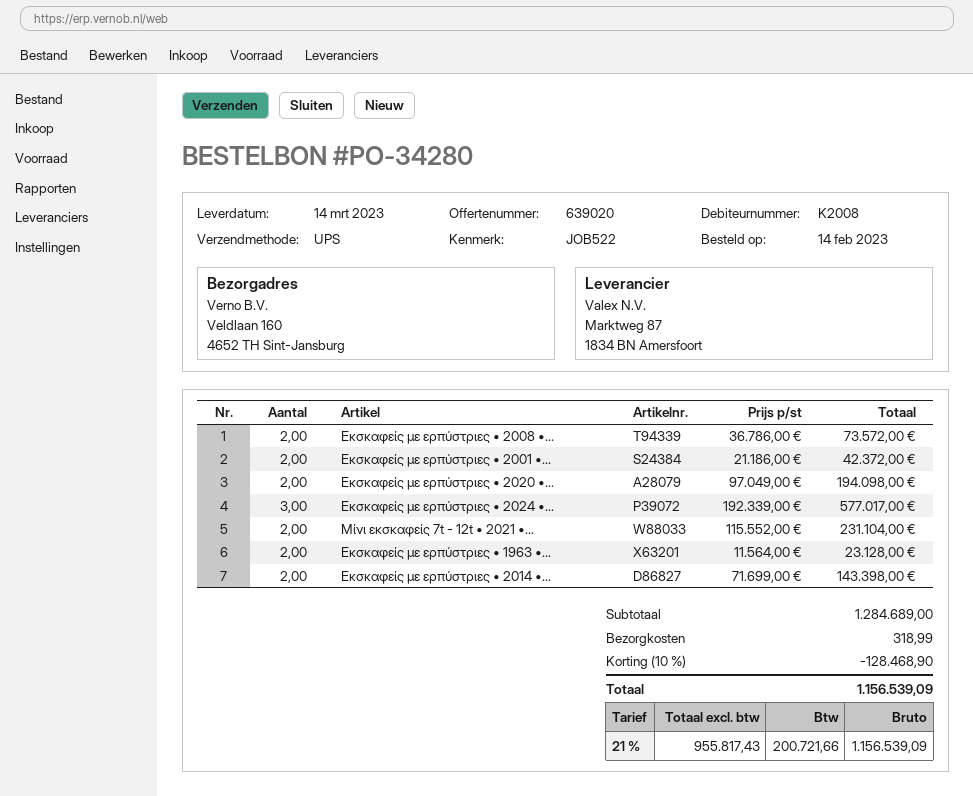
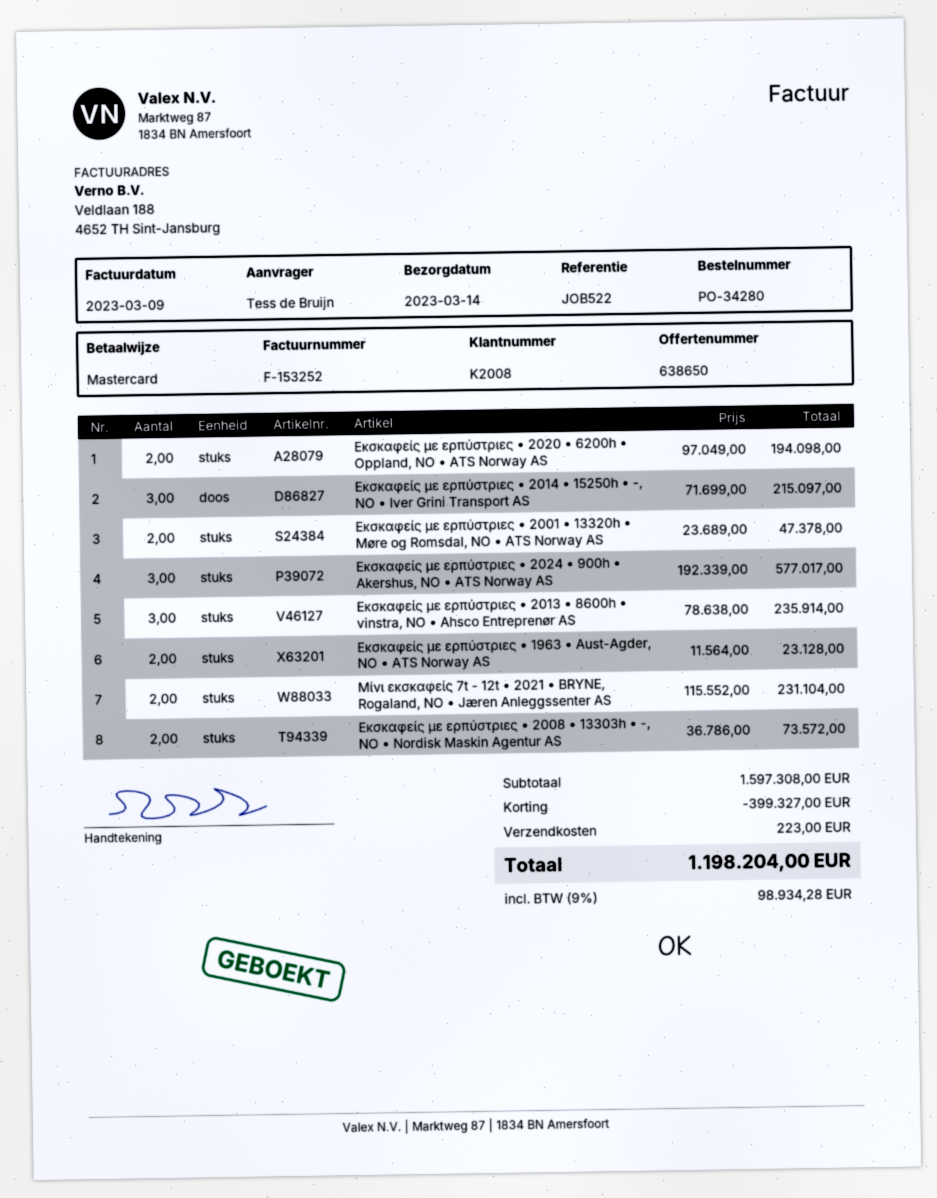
quote number: 639020 -> 638650
Εκσκαφείς με ερπύστριες • 2001 •...: 2 x 21186.00 = 42372.00 -> 2 x 23689.00 = 47378.00
Εκσκαφείς με ερπύστριες • 2014 •...: 2 x 71699.00 = 143398.00 -> 3 x 71699.00 = 215097.00
Εκσκαφείς με ερπύστριες • 2013 • 8600h • vinstra, NO • Ahsco Entreprenør AS: none -> 3 x 78638.00 = 235914.00
subtotal: 1284689.00 -> 1597308.00
discount: 128468.90 -> 399327.00
shipping: 318.99 -> 223.00
tax: 21% = 200721.66 -> 9% = 98934.28
total: 1156539.09 -> 1198204.00

